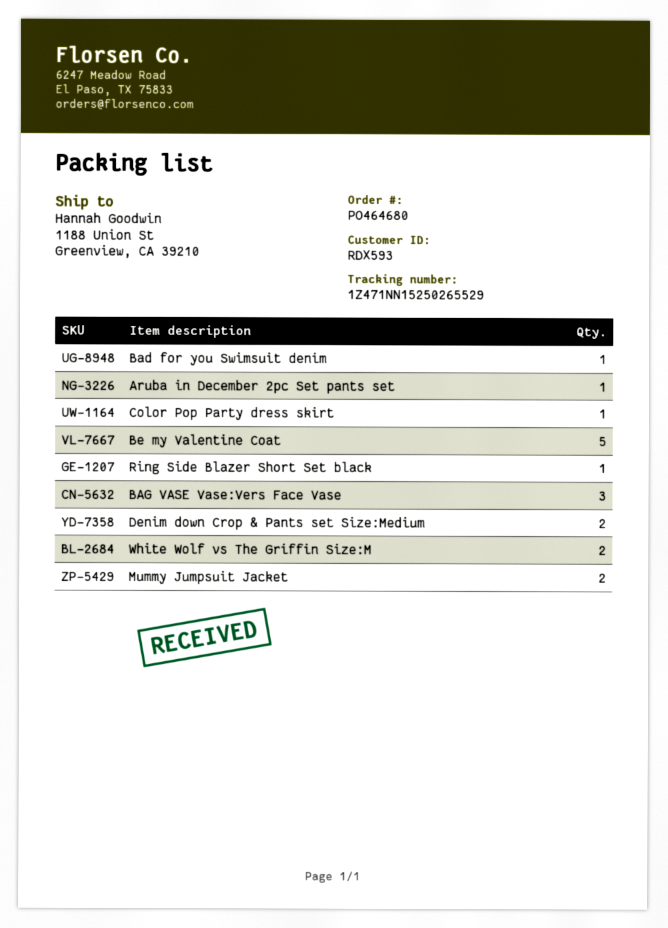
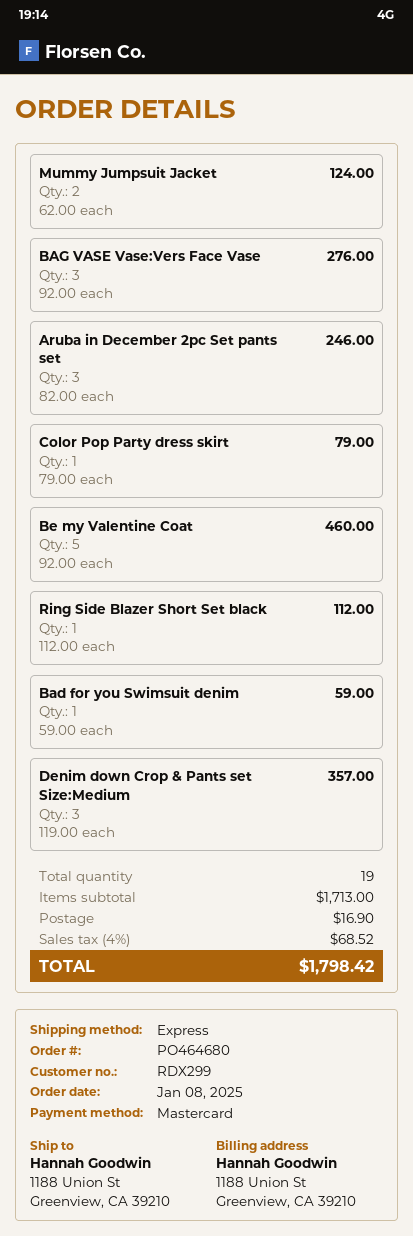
customer number: RDX593 -> RDX299
Aruba in December 2pc Set pants set: 1 -> 3
Denim down Crop & Pants set Size:Medium: 2 -> 3
White Wolf vs The Griffin Size:M: 2 -> none

